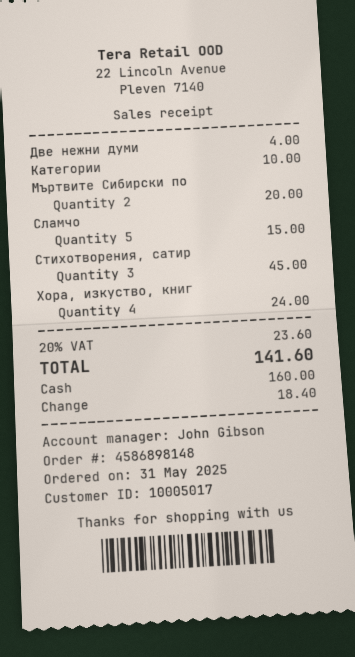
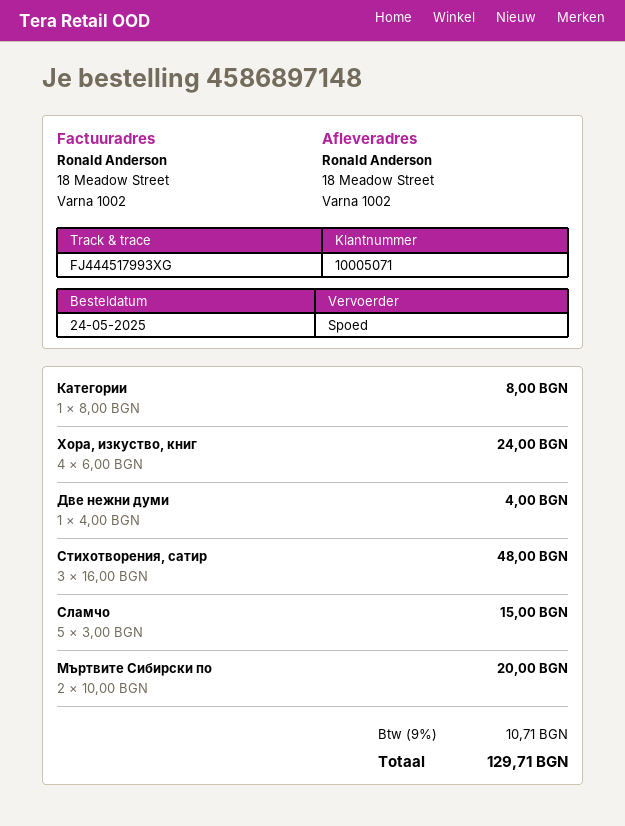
order number: 4586898148 -> 4586897148
order date: 2025-05-31 -> 2025-05-24
customer number: 10005017 -> 10005071
Категории: 1 for 10.00 -> 1 for 8.00
Стихотворения, сатир: 3 for 45.00 -> 3 for 48.00
tax: 20% = 23.60 -> 9% = 10.71
total: 141.60 -> 129.71

